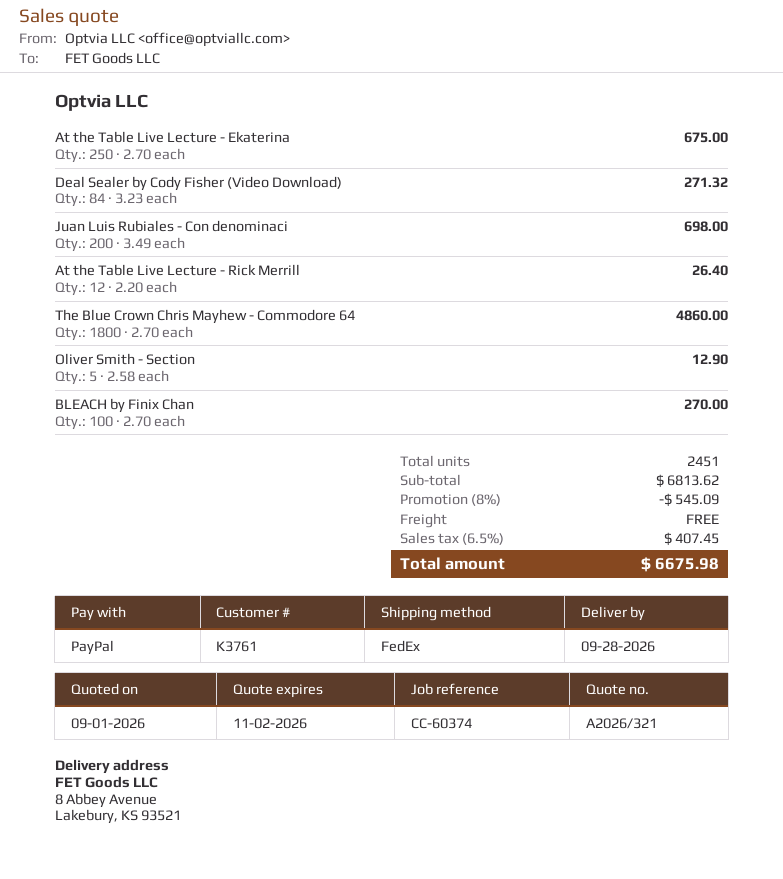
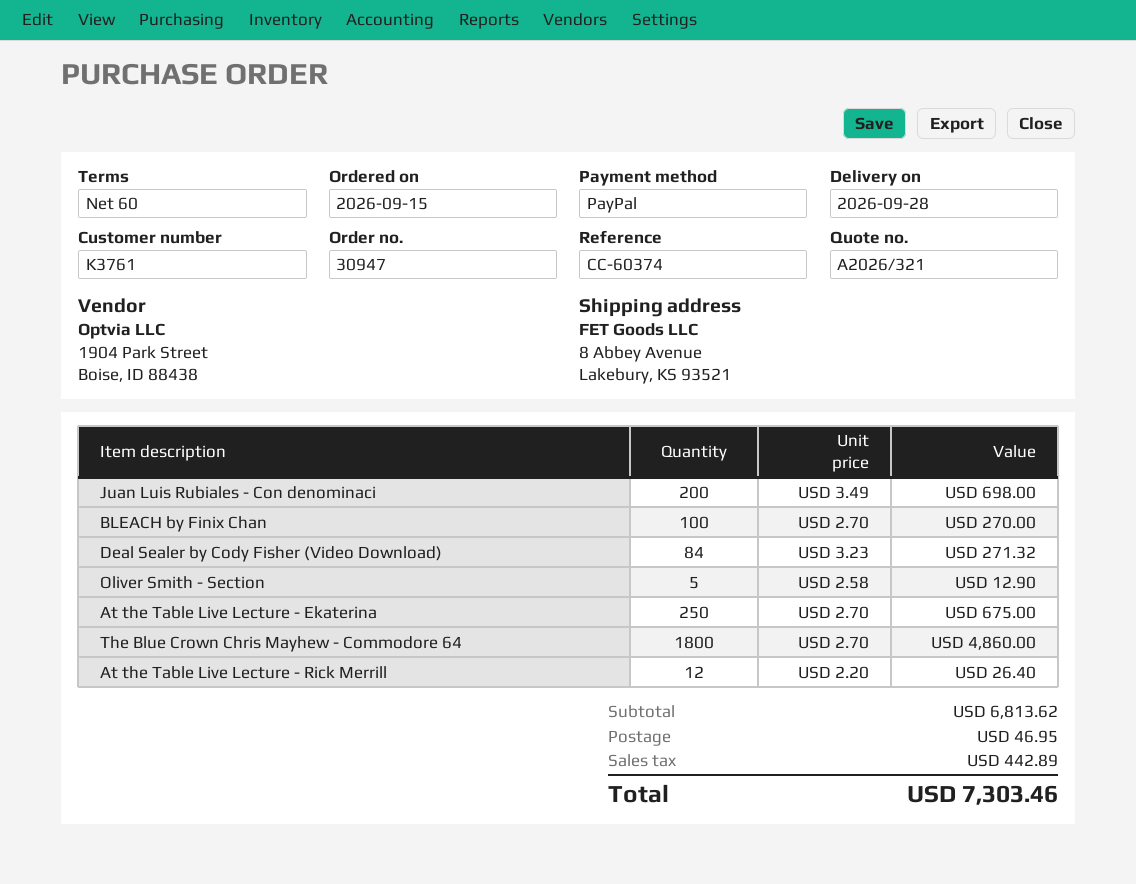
discount: 8% = 545.09 -> none
shipping: 0.00 -> 46.95
tax: 407.45 -> 442.89
total: 6675.98 -> 7303.46

